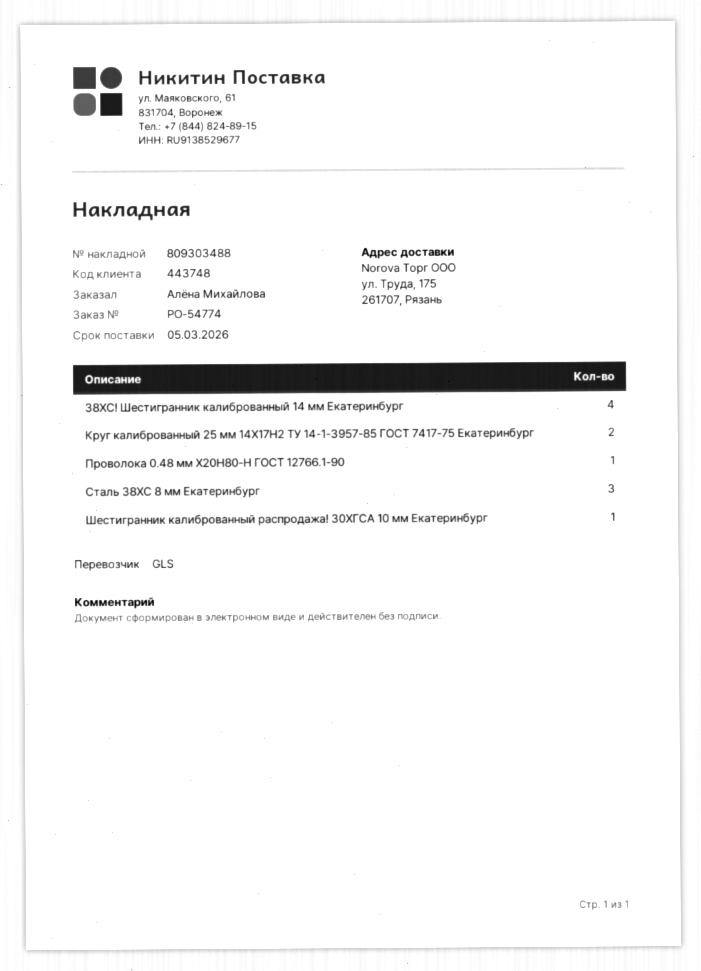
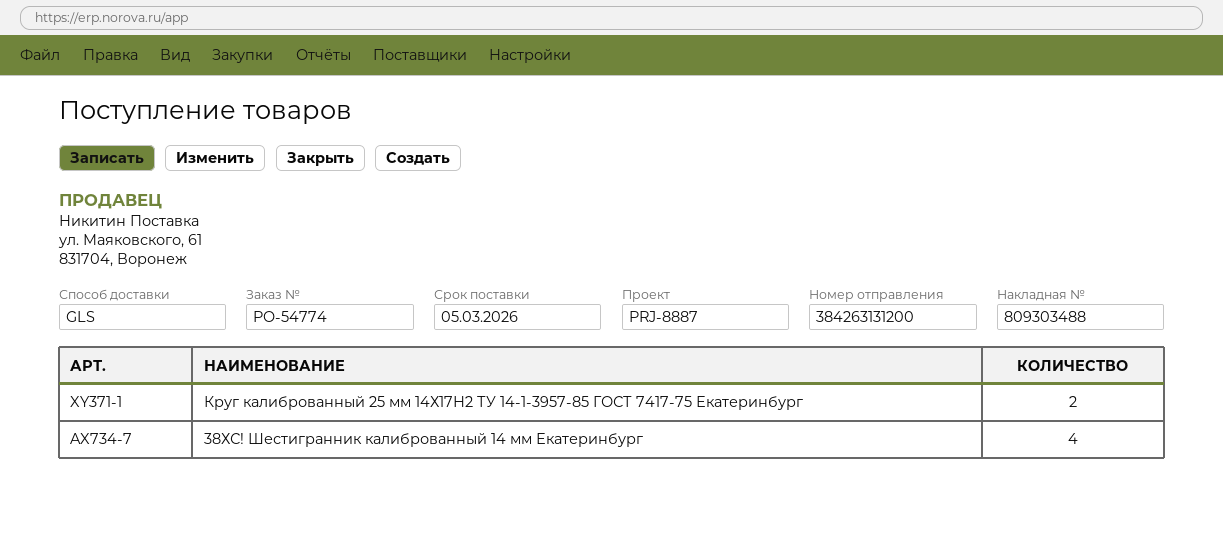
Проволока 0.48 мм Х20Н80-Н ГОСТ 12766.1-90: 1 -> none
Сталь 38ХС 8 мм Екатеринбург: 3 -> none
Шестигранник калиброванный распродажа! 30ХГСА 10 мм Екатеринбург: 1 -> none

